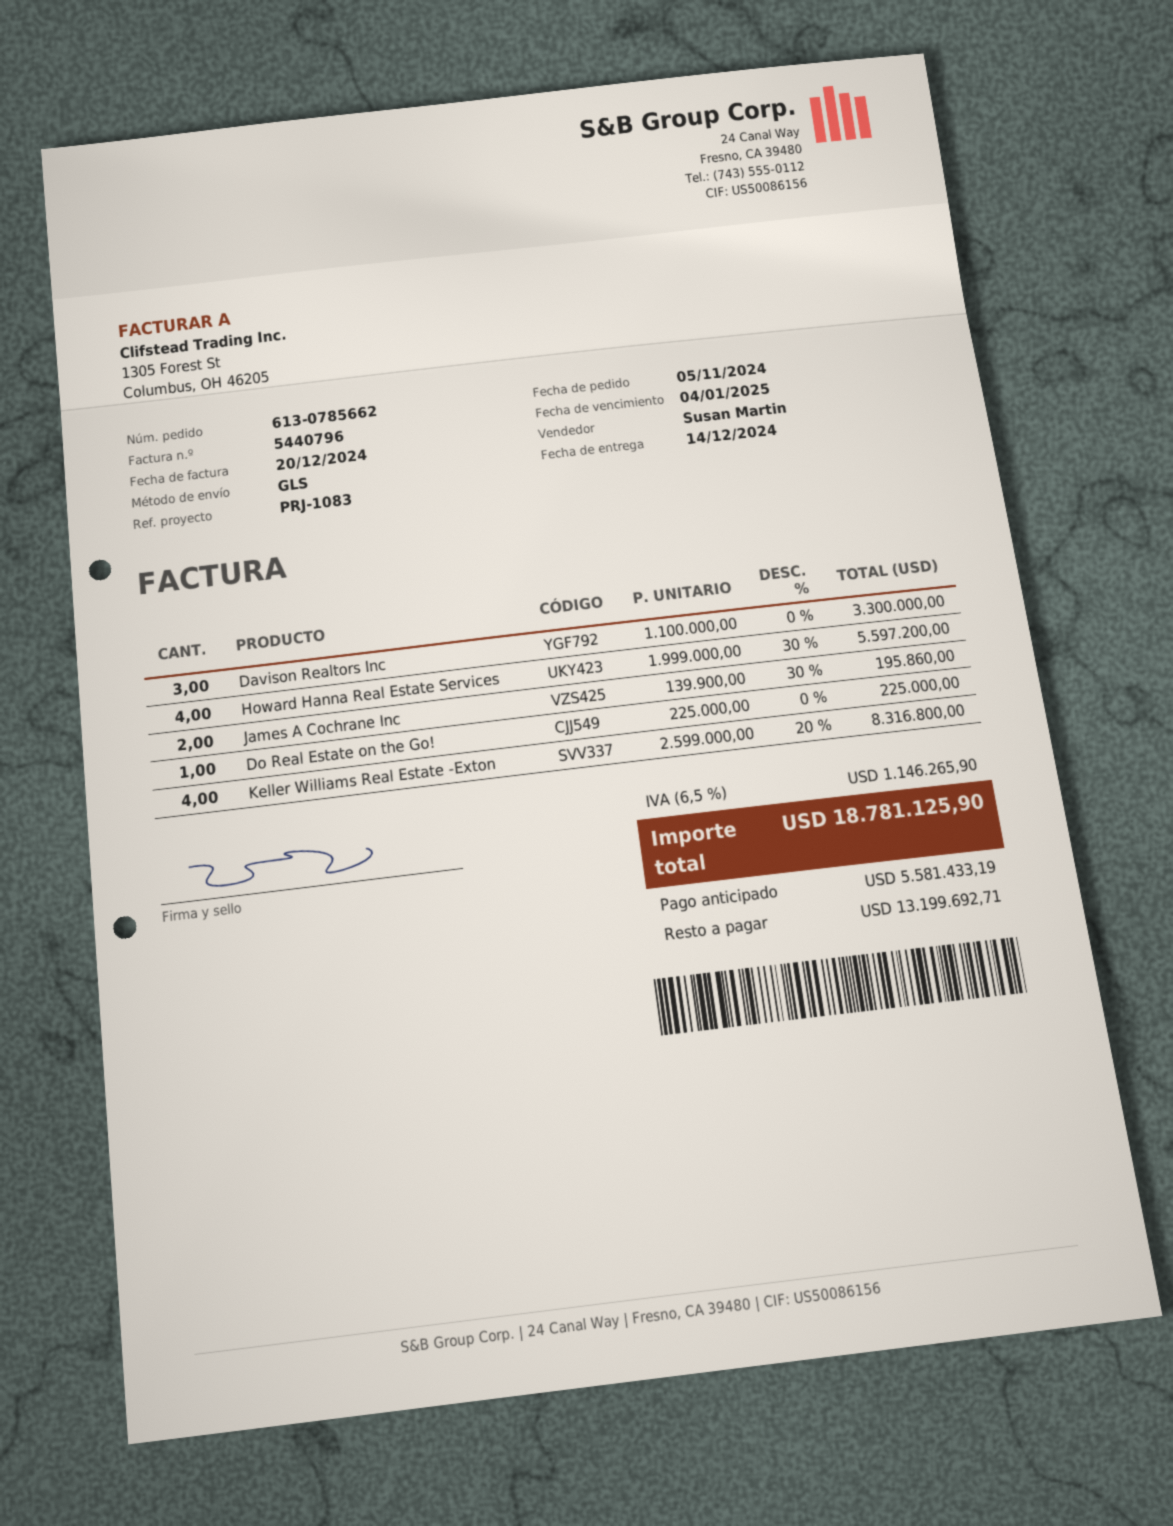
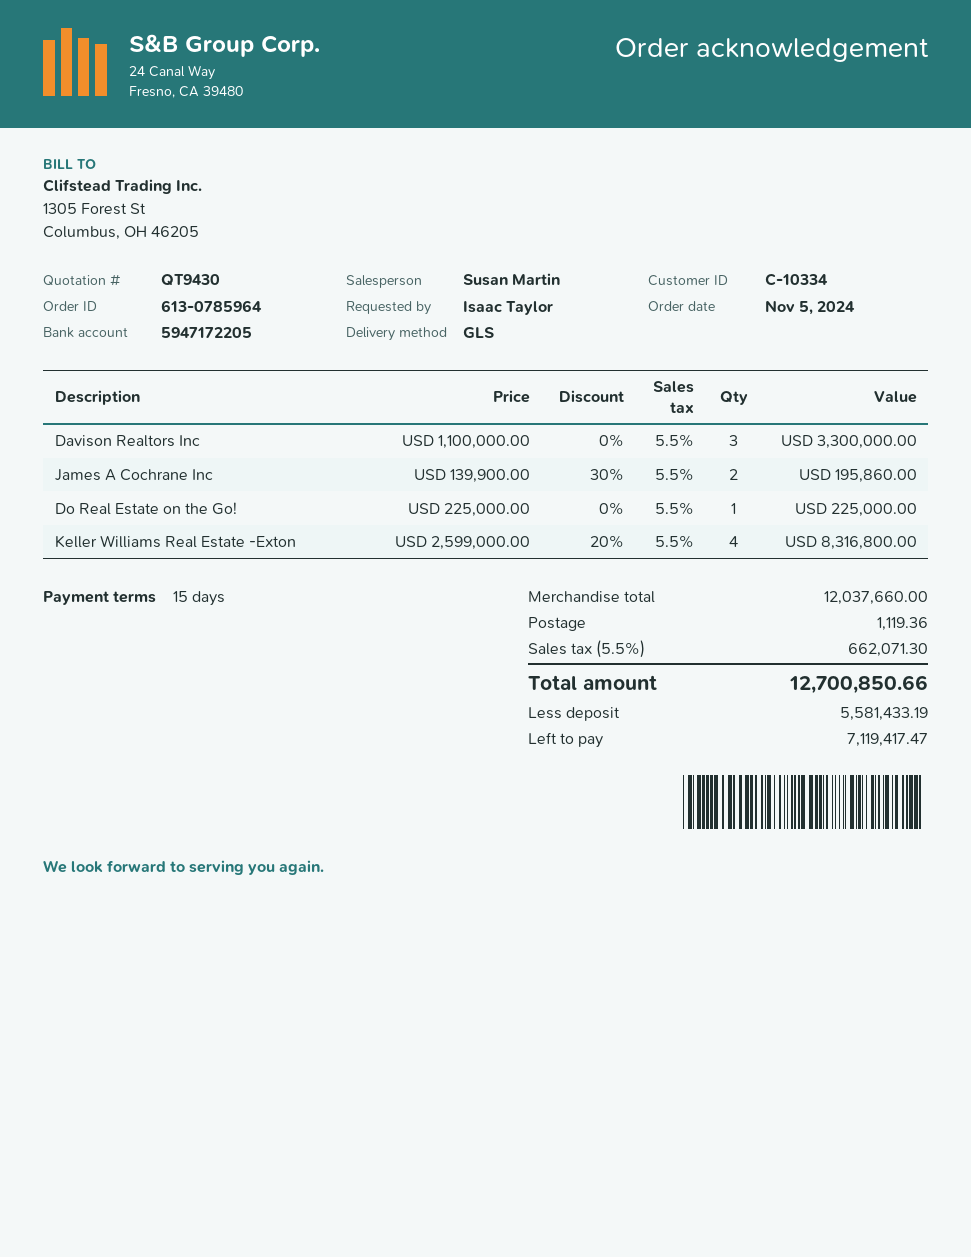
order number: 613-0785662 -> 613-0785964
Howard Hanna Real Estate Services: 4 x 1999000.00 - 30% = 5597200.00 -> none
shipping: none -> 1119.36
tax: 6.5% = 1146265.90 -> 5.5% = 662071.30
total: 18781125.90 -> 12700850.66
balance: 13199692.71 -> 7119417.47

